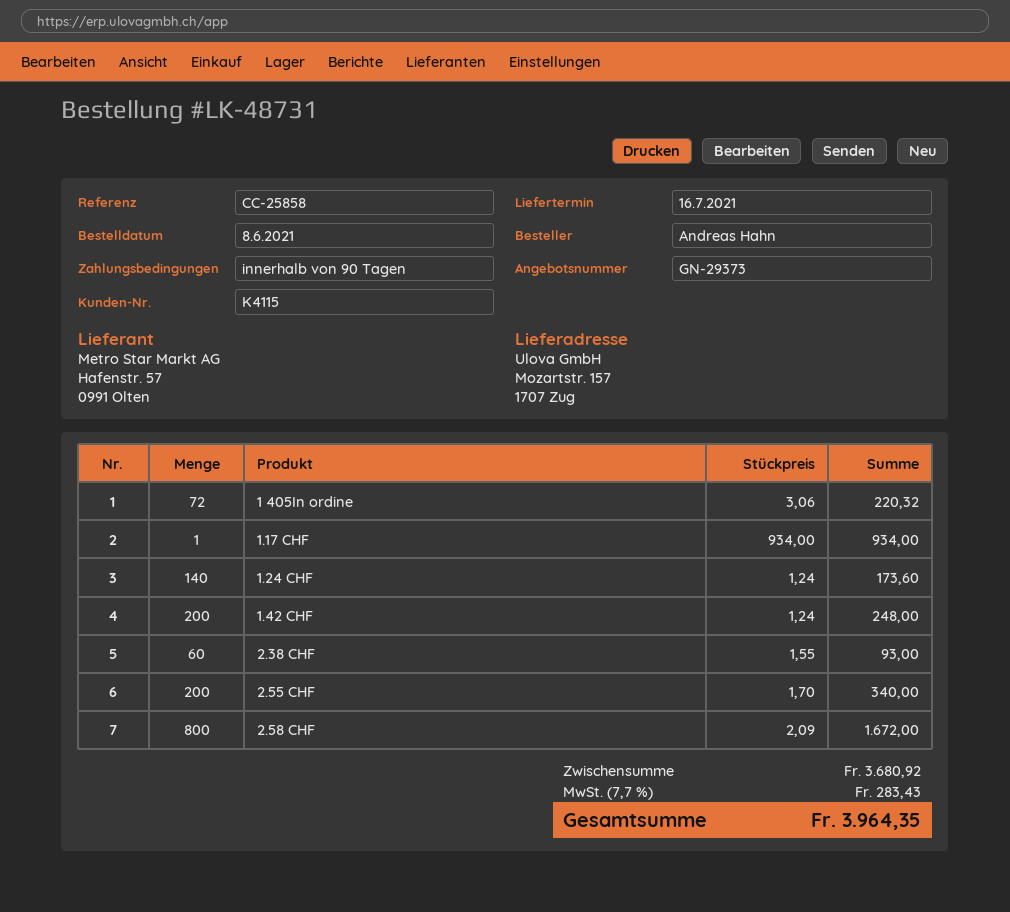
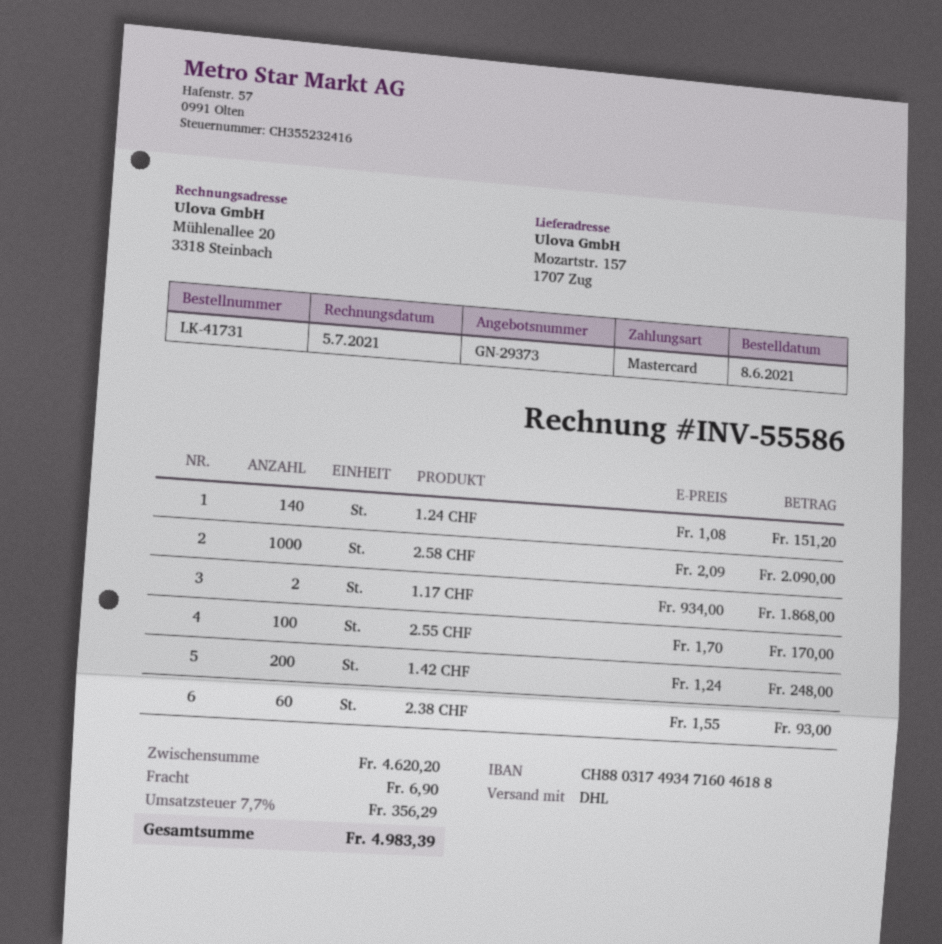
order number: LK-48731 -> LK-41731
1 405In ordine: 72 x 3.06 = 220.32 -> none
1.17 CHF: 1 x 934.00 = 934.00 -> 2 x 934.00 = 1868.00
1.24 CHF: 140 x 1.24 = 173.60 -> 140 x 1.08 = 151.20
2.55 CHF: 200 x 1.70 = 340.00 -> 100 x 1.70 = 170.00
2.58 CHF: 800 x 2.09 = 1672.00 -> 1000 x 2.09 = 2090.00
subtotal: 3680.92 -> 4620.20
shipping: none -> 6.90
tax: 7.7% = 283.43 -> 7.7% = 356.29
total: 3964.35 -> 4983.39

